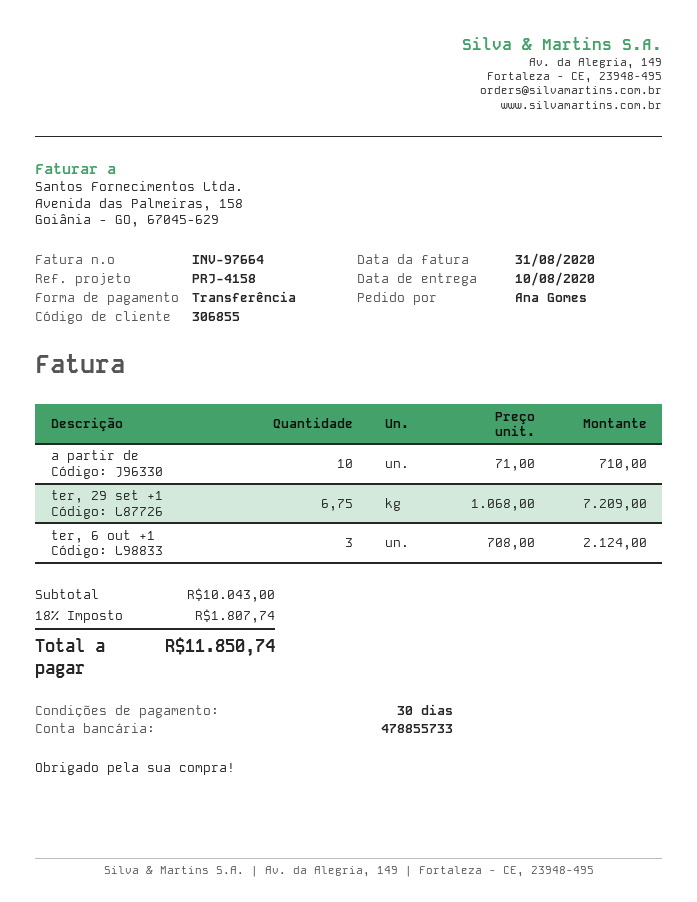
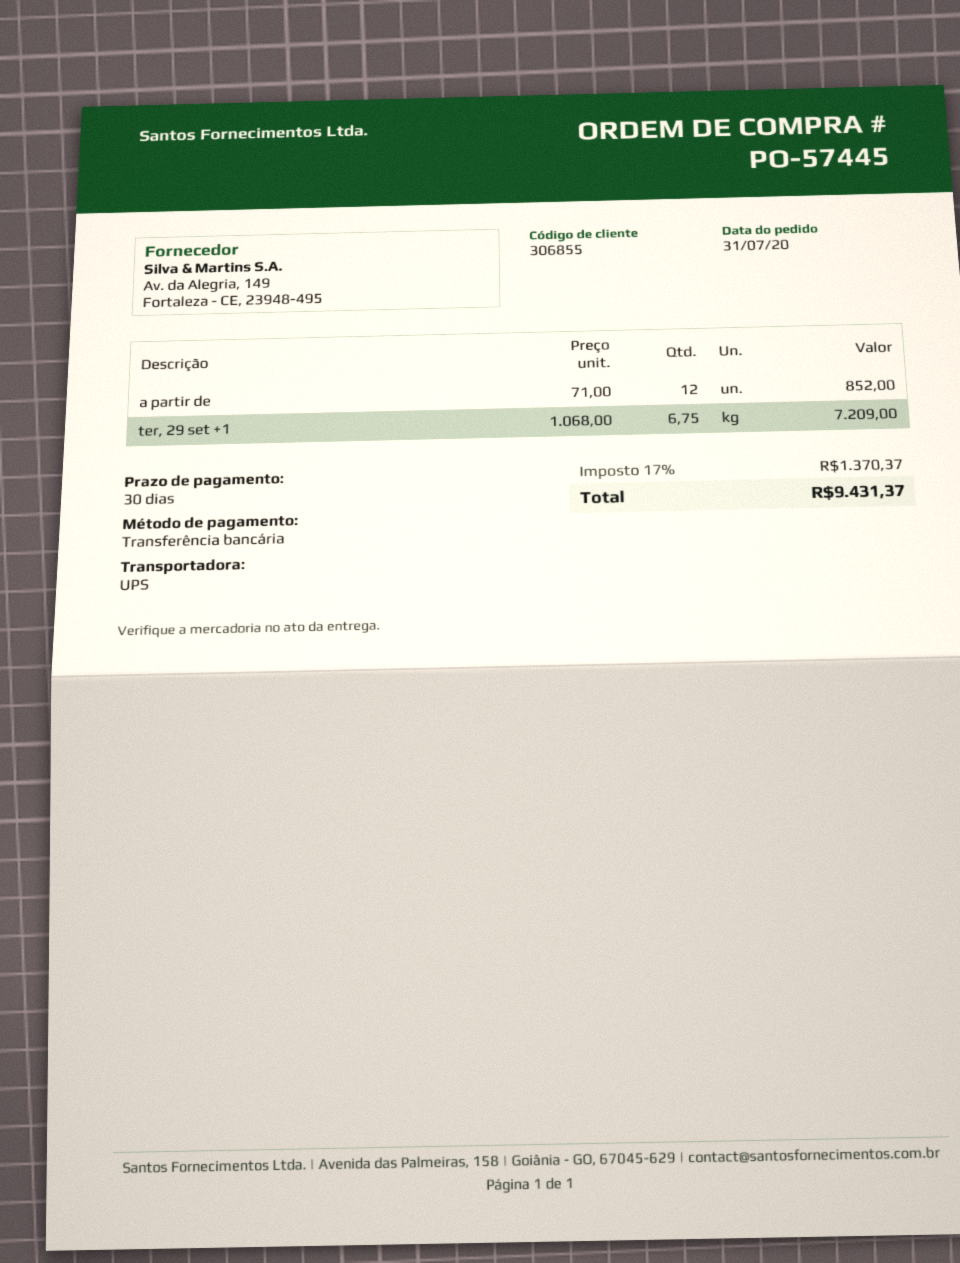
a partir de: 10 x 71.00 = 710.00 -> 12 x 71.00 = 852.00
ter, 6 out +1: 3 x 708.00 = 2124.00 -> none
tax: 18% = 1807.74 -> 17% = 1370.37
total: 11850.74 -> 9431.37

